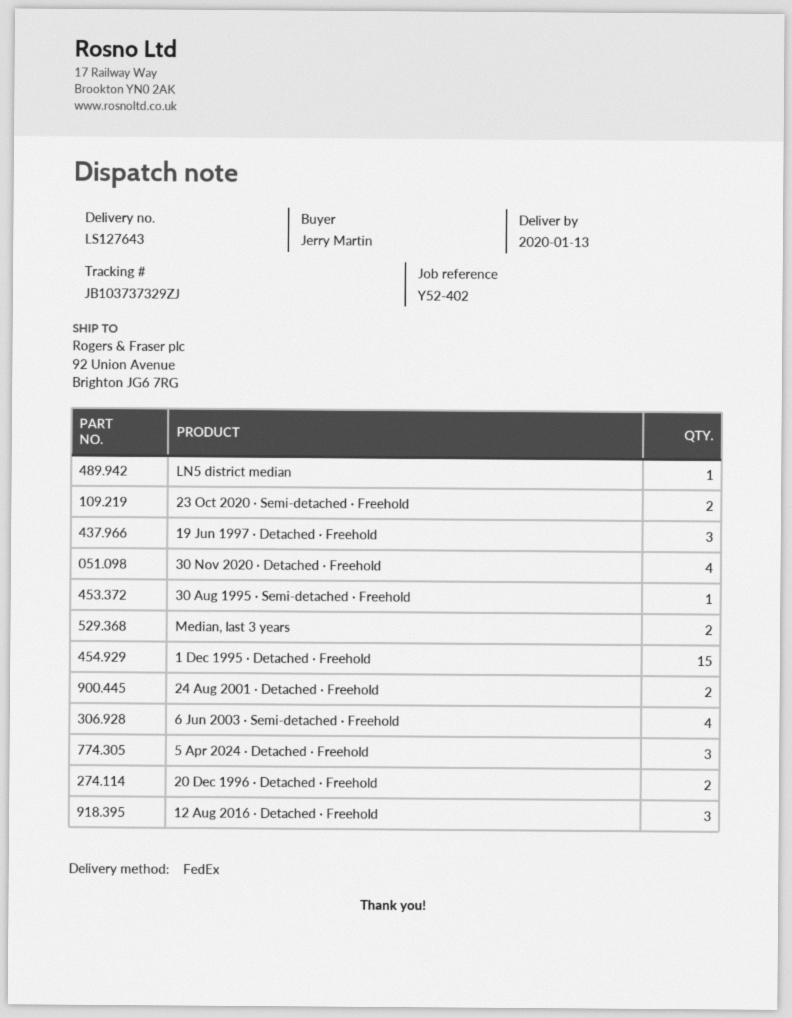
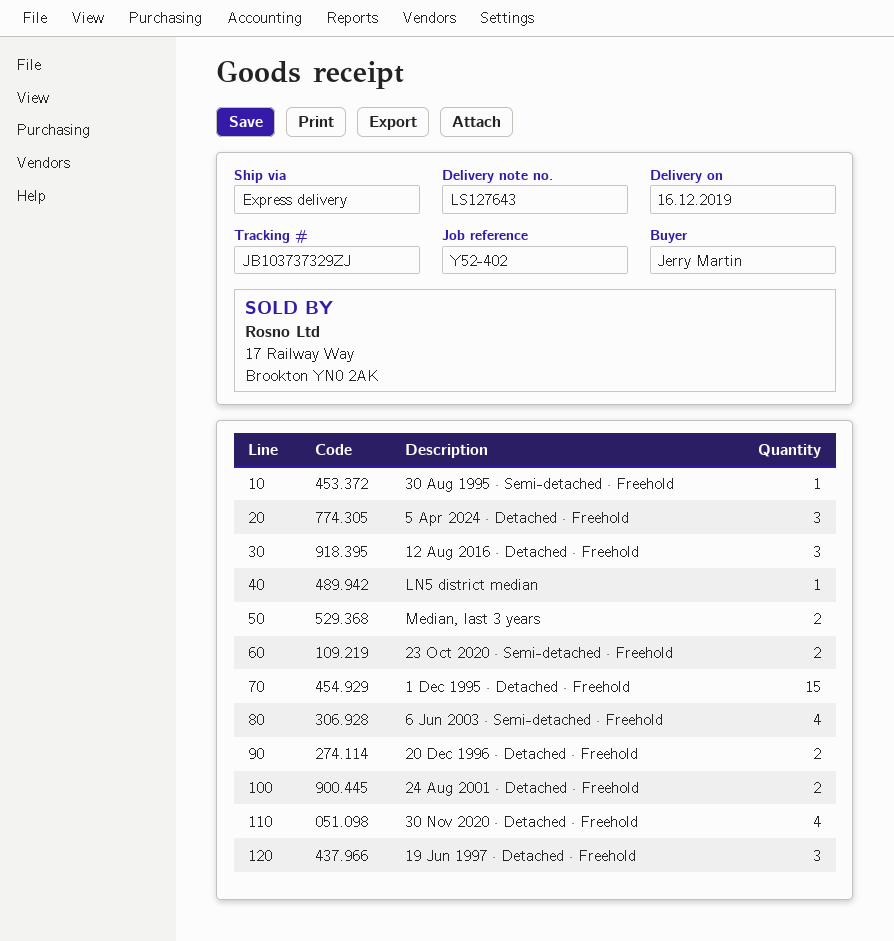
delivery date: 2020-01-13 -> 2019-12-16
shipping method: FedEx -> express

